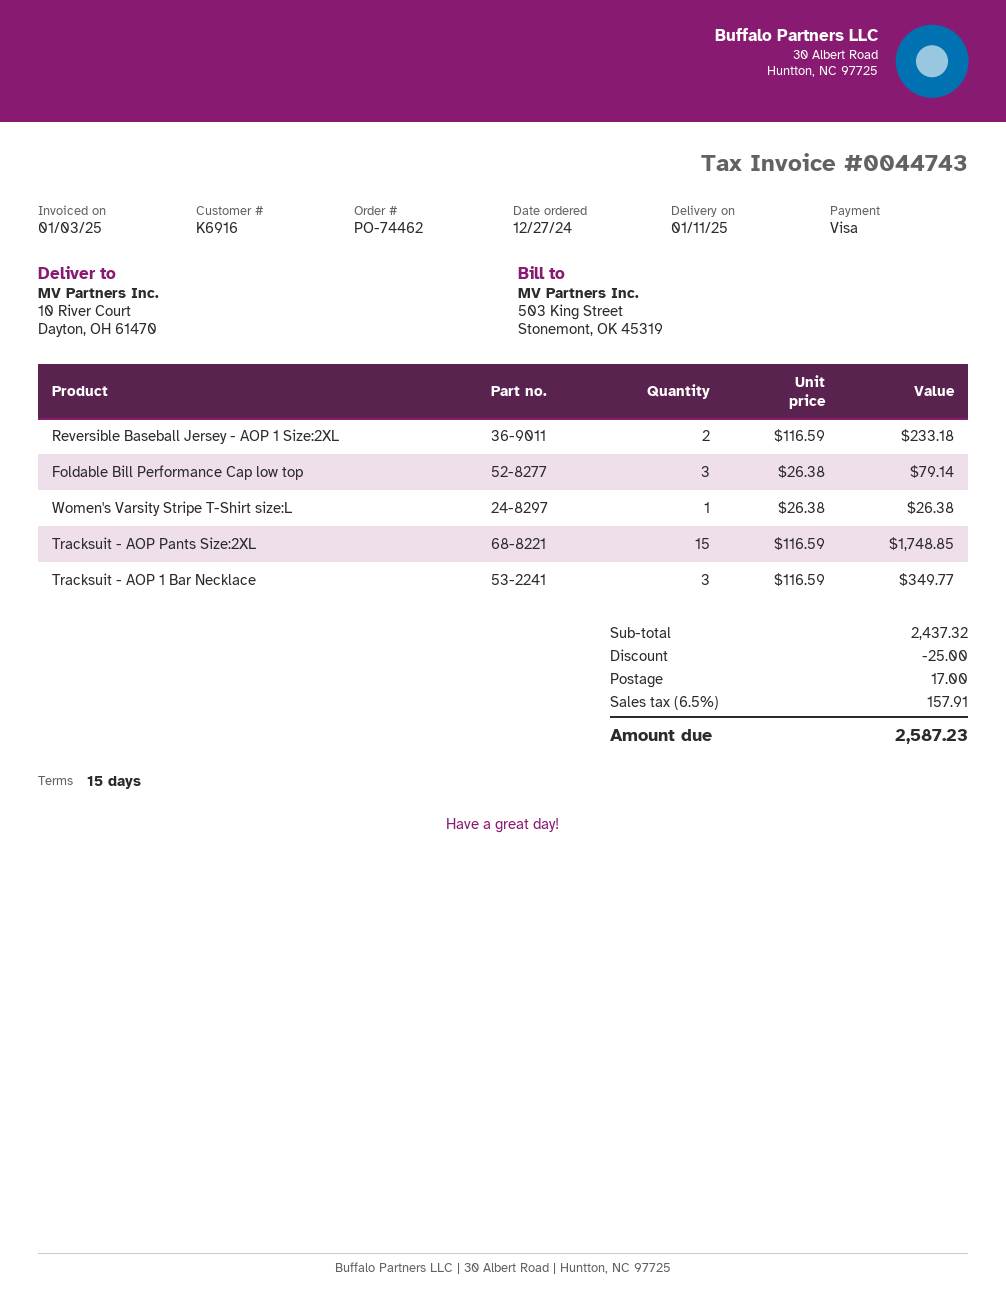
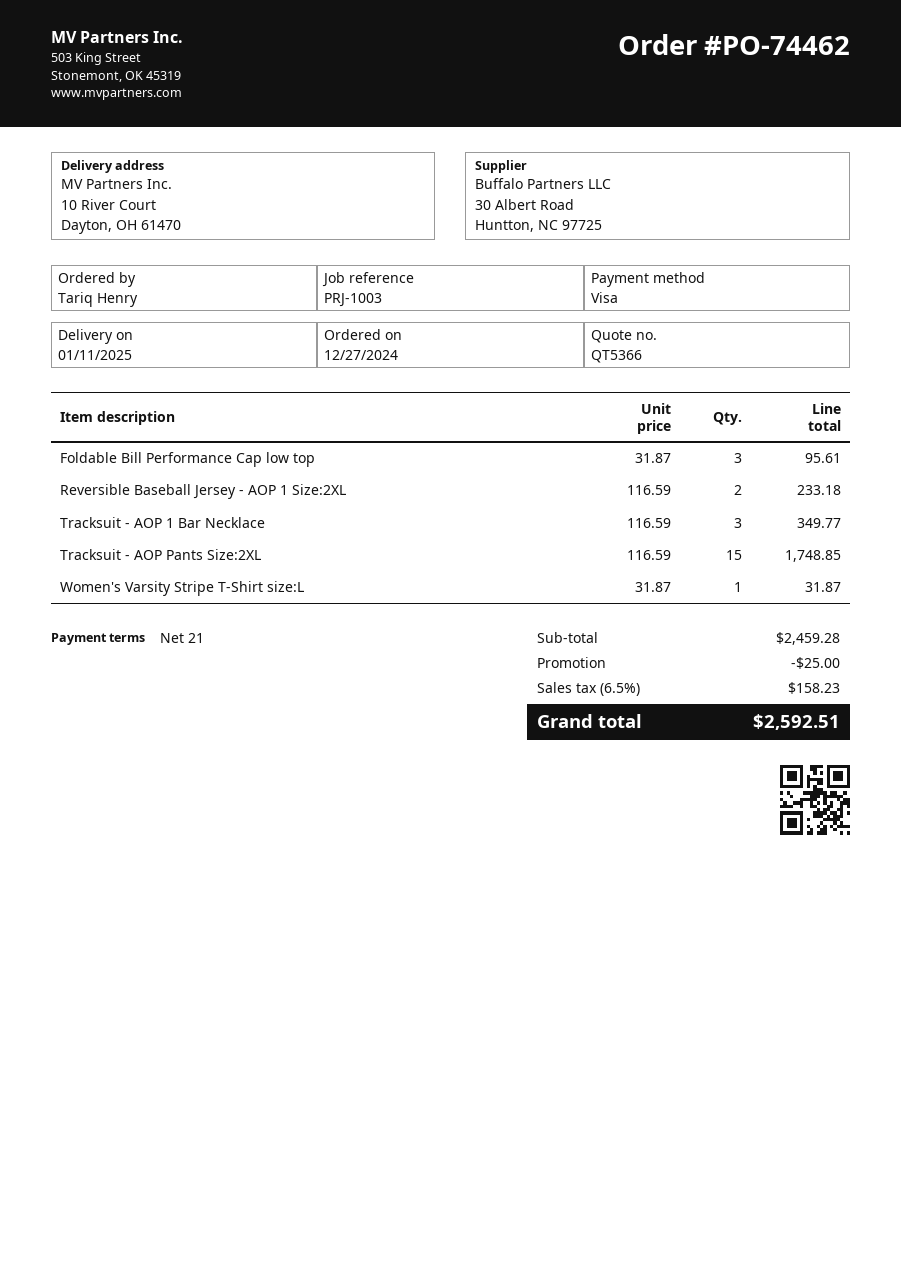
payment terms: 15 days -> 21 days
Foldable Bill Performance Cap low top: 3 x 26.38 = 79.14 -> 3 x 31.87 = 95.61
Women's Varsity Stripe T-Shirt size:L: 1 x 26.38 = 26.38 -> 1 x 31.87 = 31.87
subtotal: 2437.32 -> 2459.28
shipping: 17.00 -> none
tax: 6.5% = 157.91 -> 6.5% = 158.23
total: 2587.23 -> 2592.51

